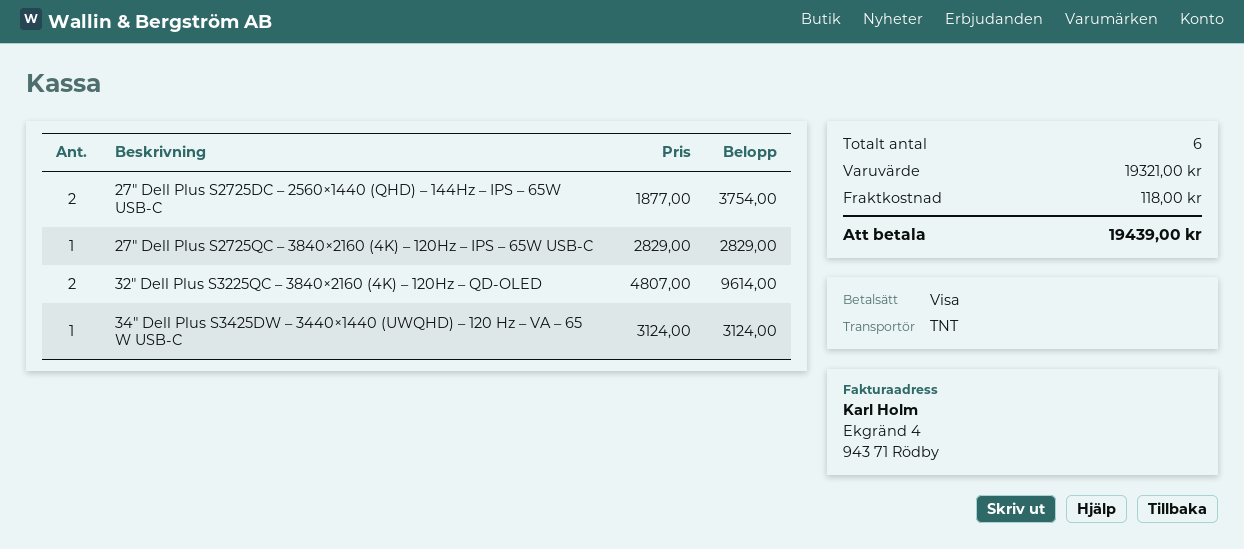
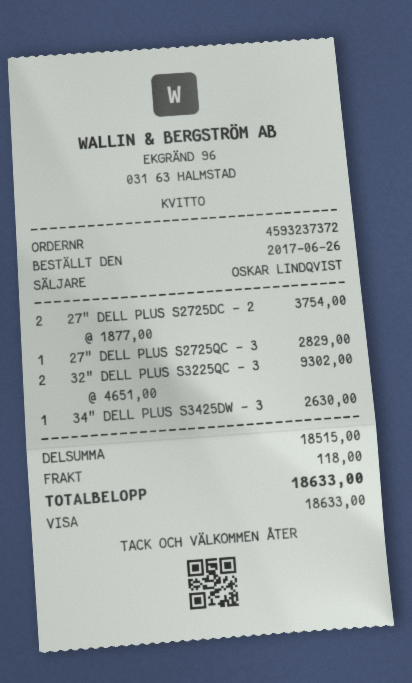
32" Dell Plus S3225QC – 3840×2160 (4K) – 120Hz – QD-OLED: 2 x 4807.00 = 9614.00 -> 2 x 4651.00 = 9302.00
34" Dell Plus S3425DW – 3440×1440 (UWQHD) – 120 Hz – VA – 65 W USB-C: 1 x 3124.00 = 3124.00 -> 1 x 2630.00 = 2630.00
subtotal: 19321.00 -> 18515.00
total: 19439.00 -> 18633.00

